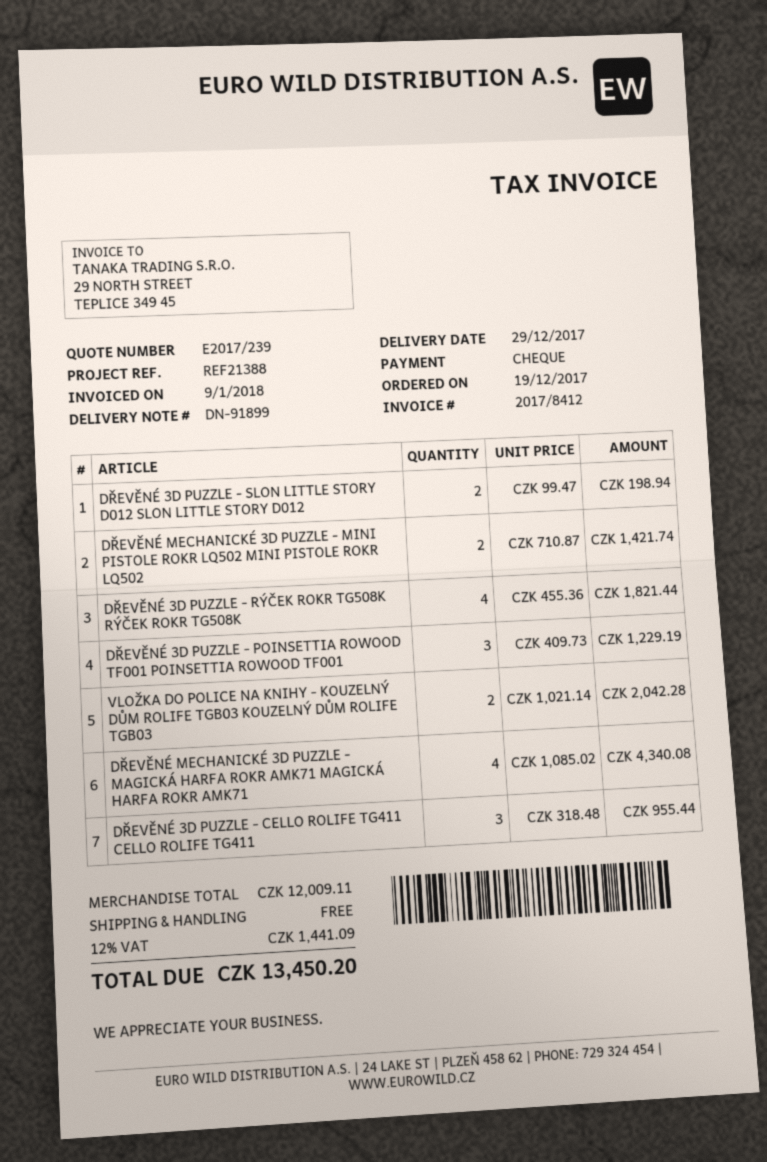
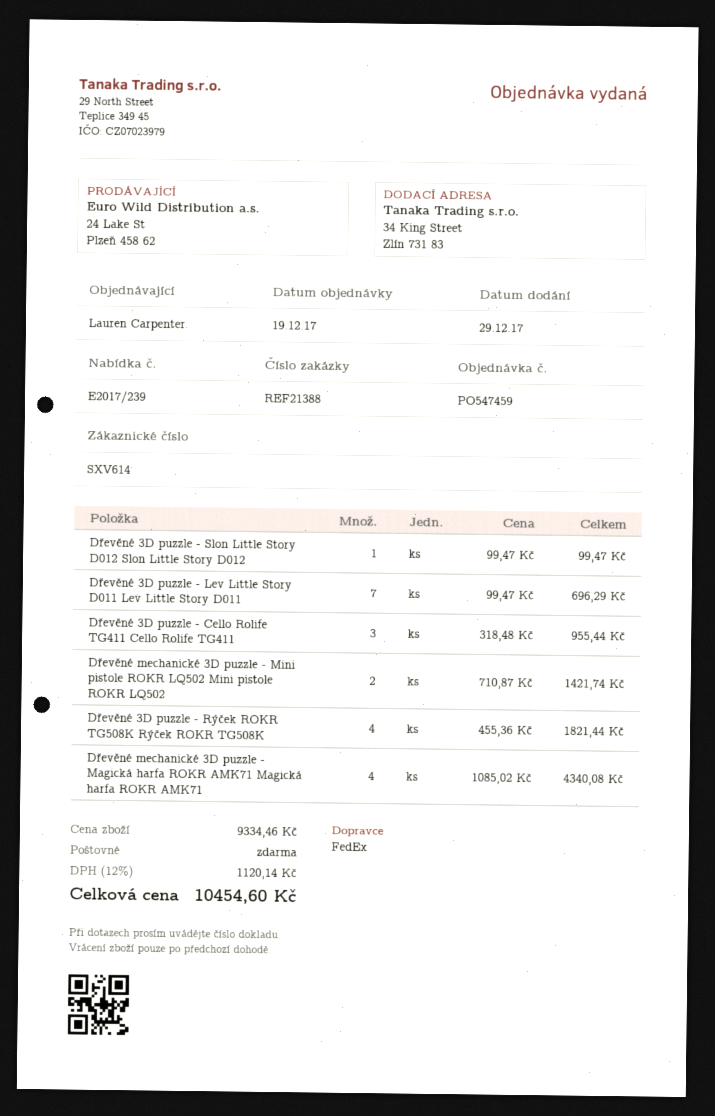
DŘEVĚNÉ 3D PUZZLE - SLON LITTLE STORY D012 SLON LITTLE STORY D012: 2 x 99.47 = 198.94 -> 1 x 99.47 = 99.47
DŘEVĚNÉ 3D PUZZLE - POINSETTIA ROWOOD TF001 POINSETTIA ROWOOD TF001: 3 x 409.73 = 1229.19 -> none
VLOŽKA DO POLICE NA KNIHY - KOUZELNÝ DŮM ROLIFE TGB03 KOUZELNÝ DŮM ROLIFE TGB03: 2 x 1021.14 = 2042.28 -> none
Dřevěné 3D puzzle - Lev Little Story D011 Lev Little Story D011: none -> 7 x 99.47 = 696.29
subtotal: 12009.11 -> 9334.46
tax: 12% = 1441.09 -> 12% = 1120.14
total: 13450.20 -> 10454.60

